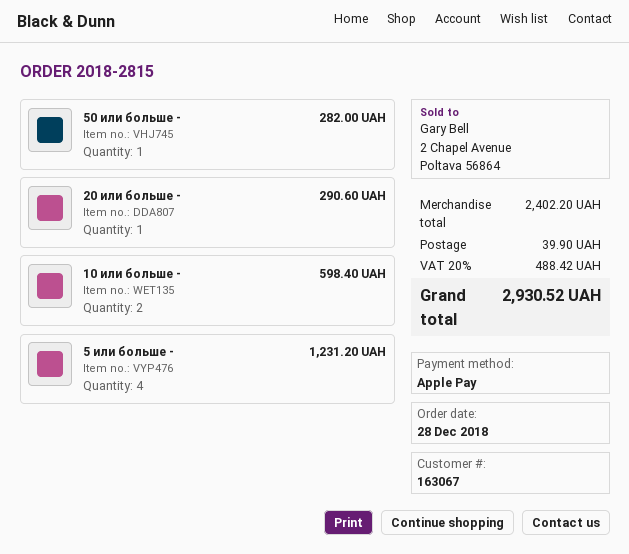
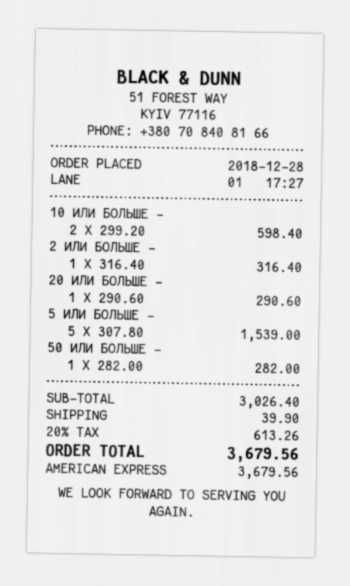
payment method: Apple Pay -> American Express
5 или больше -: 4 for 1231.20 -> 5 for 1539.00
2 ИЛИ БОЛЬШЕ -: none -> 1 for 316.40
subtotal: 2402.20 -> 3026.40
tax: 20% = 488.42 -> 20% = 613.26
total: 2930.52 -> 3679.56

